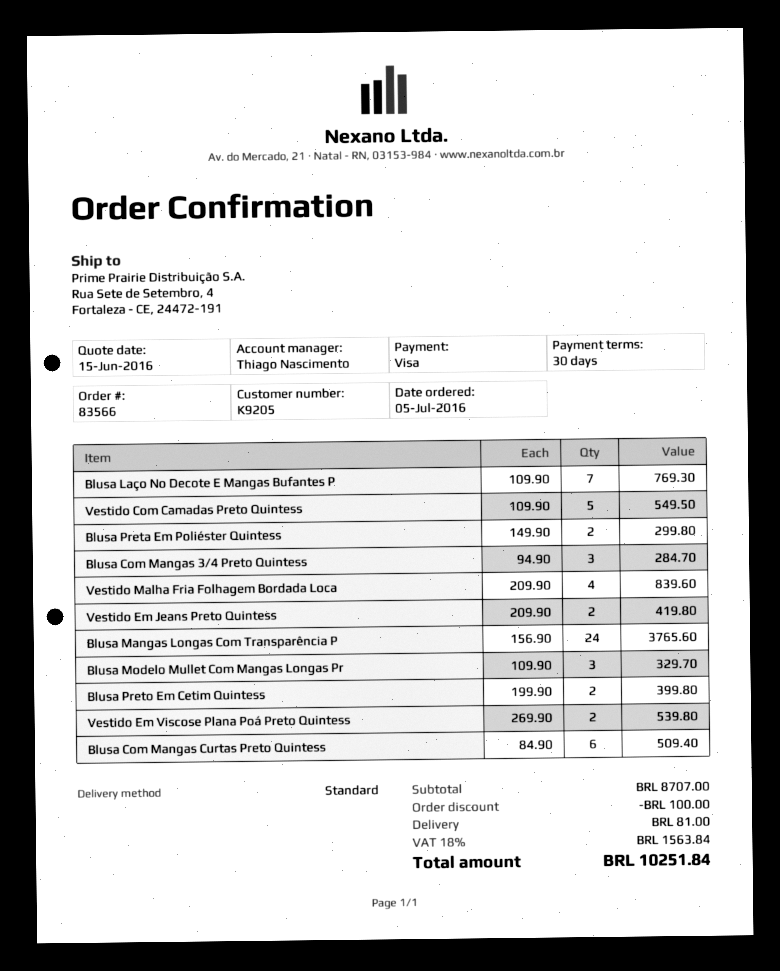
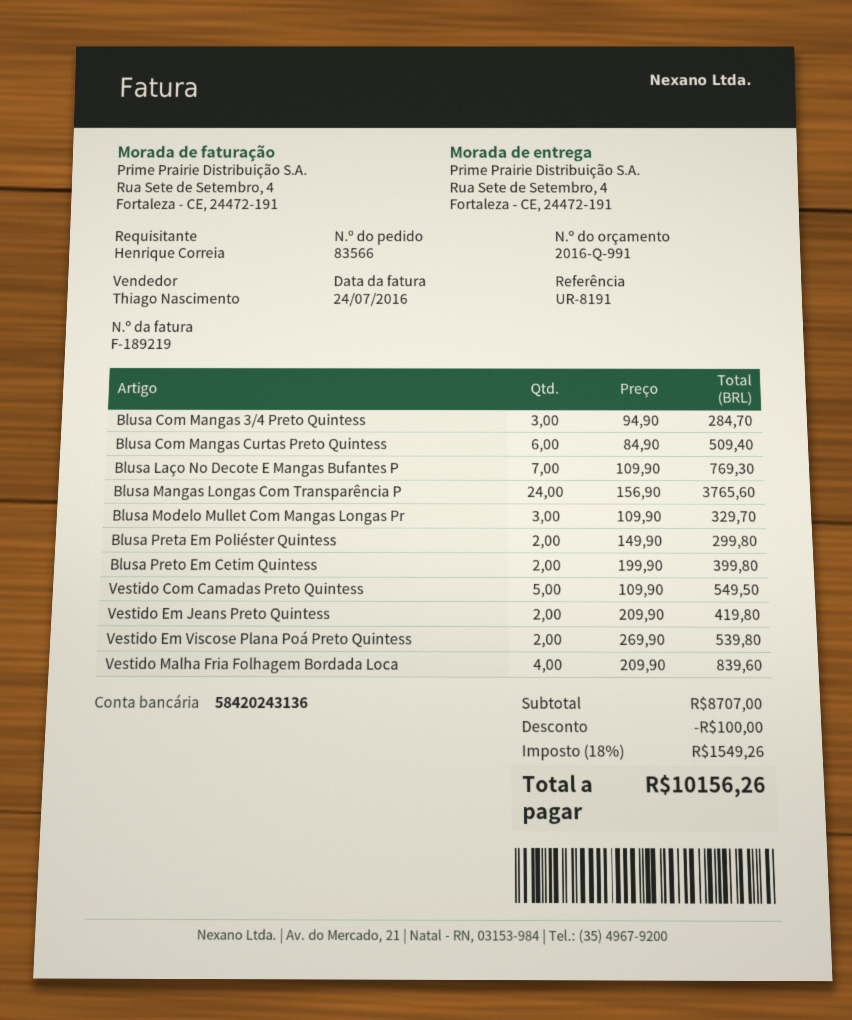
shipping: 81.00 -> none
tax: 18% = 1563.84 -> 18% = 1549.26
total: 10251.84 -> 10156.26

